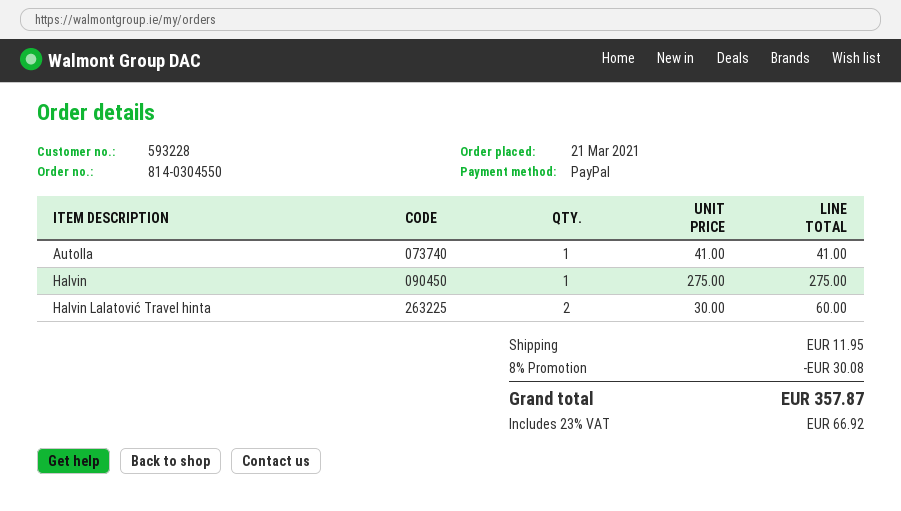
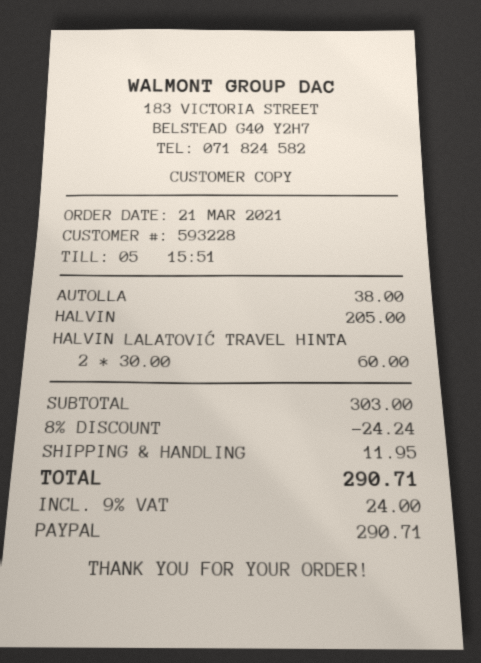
Autolla: 1 x 41.00 = 41.00 -> 1 x 38.00 = 38.00
Halvin: 1 x 275.00 = 275.00 -> 1 x 205.00 = 205.00
discount: 8% = 30.08 -> 8% = 24.24
tax: 23% = 66.92 -> 9% = 24.00
total: 357.87 -> 290.71

